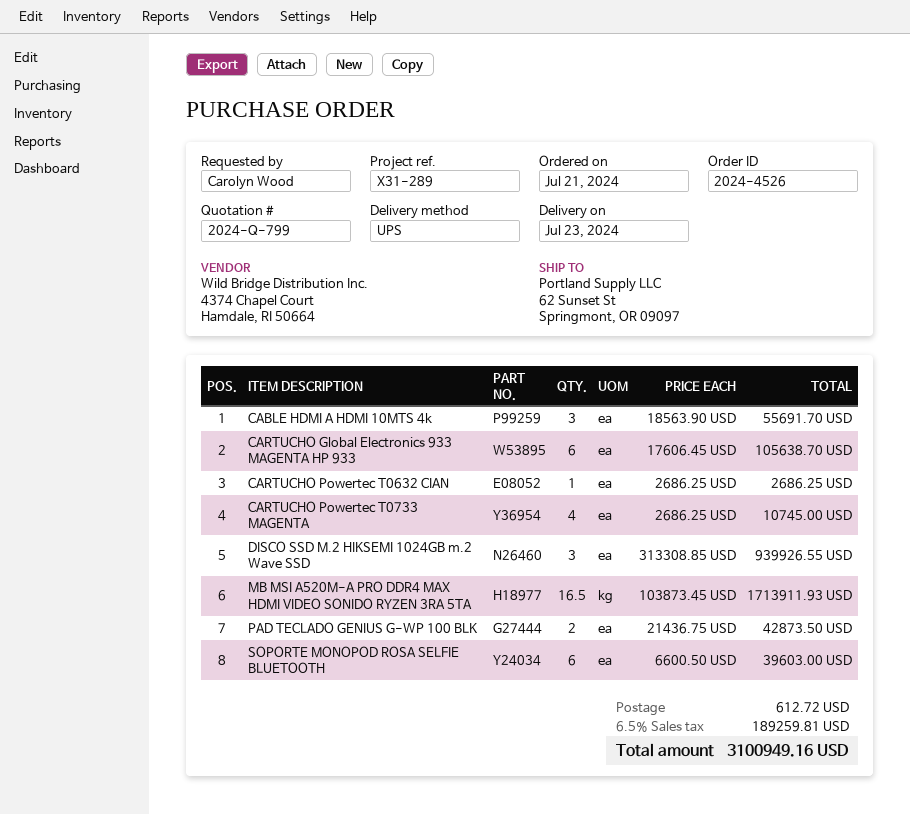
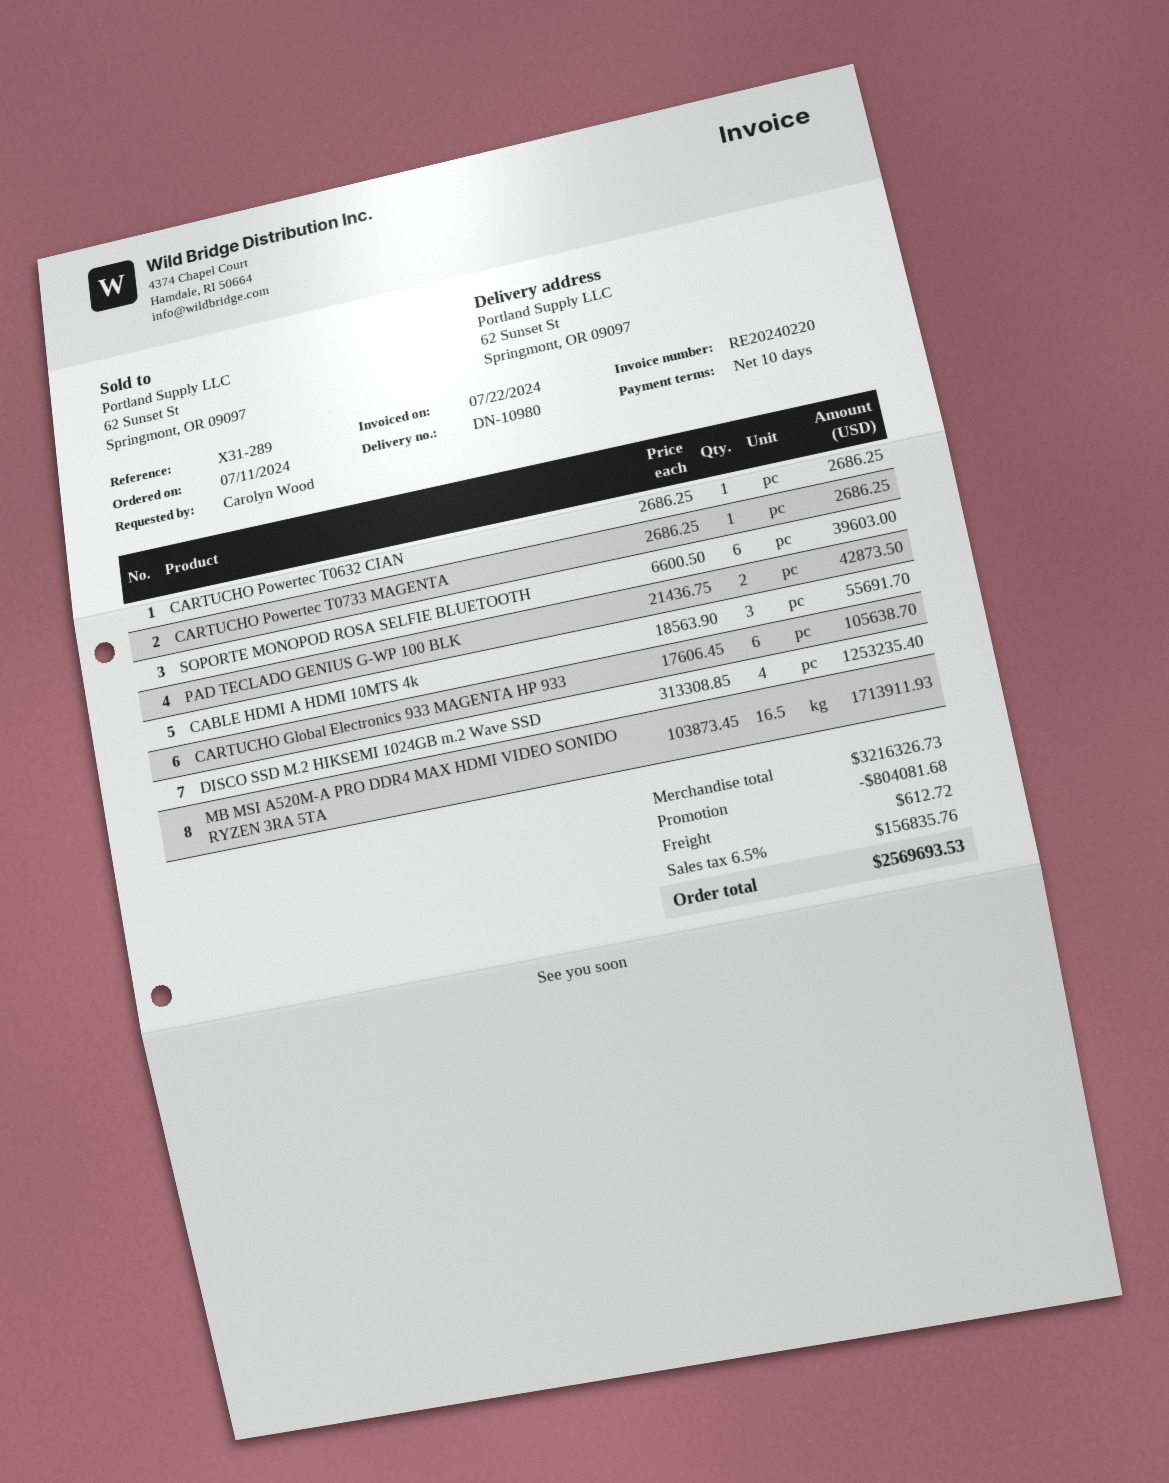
order date: 2024-07-21 -> 2024-07-11
CARTUCHO Powertec T0733 MAGENTA: 4 x 2686.25 = 10745.00 -> 1 x 2686.25 = 2686.25
DISCO SSD M.2 HIKSEMI 1024GB m.2 Wave SSD: 3 x 313308.85 = 939926.55 -> 4 x 313308.85 = 1253235.40
discount: none -> 804081.68
tax: 6.5% = 189259.81 -> 6.5% = 156835.76
total: 3100949.16 -> 2569693.53

